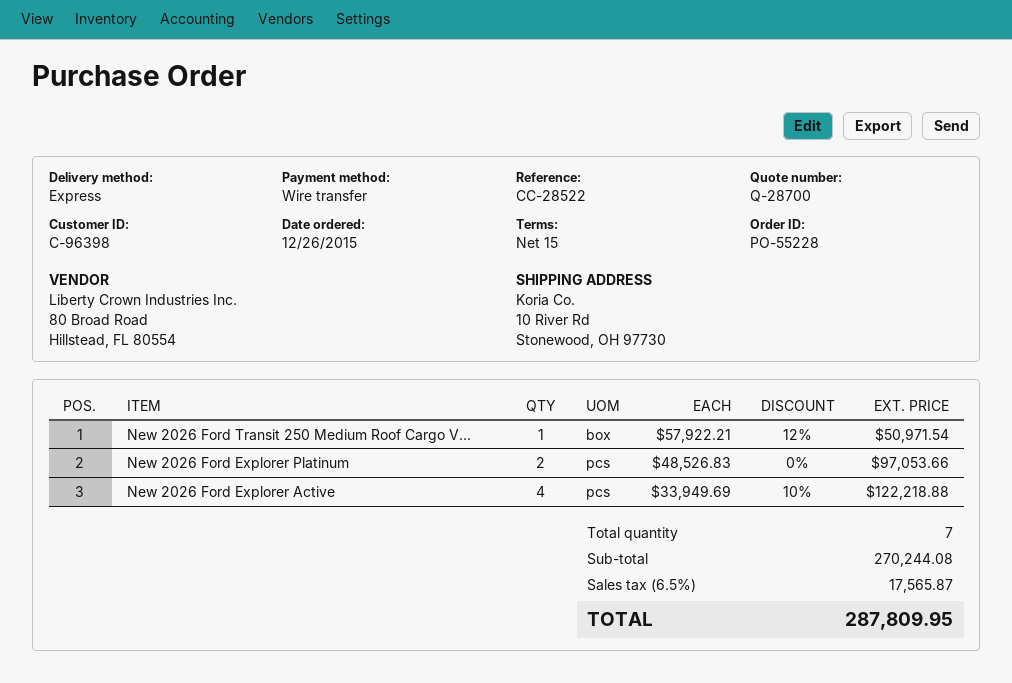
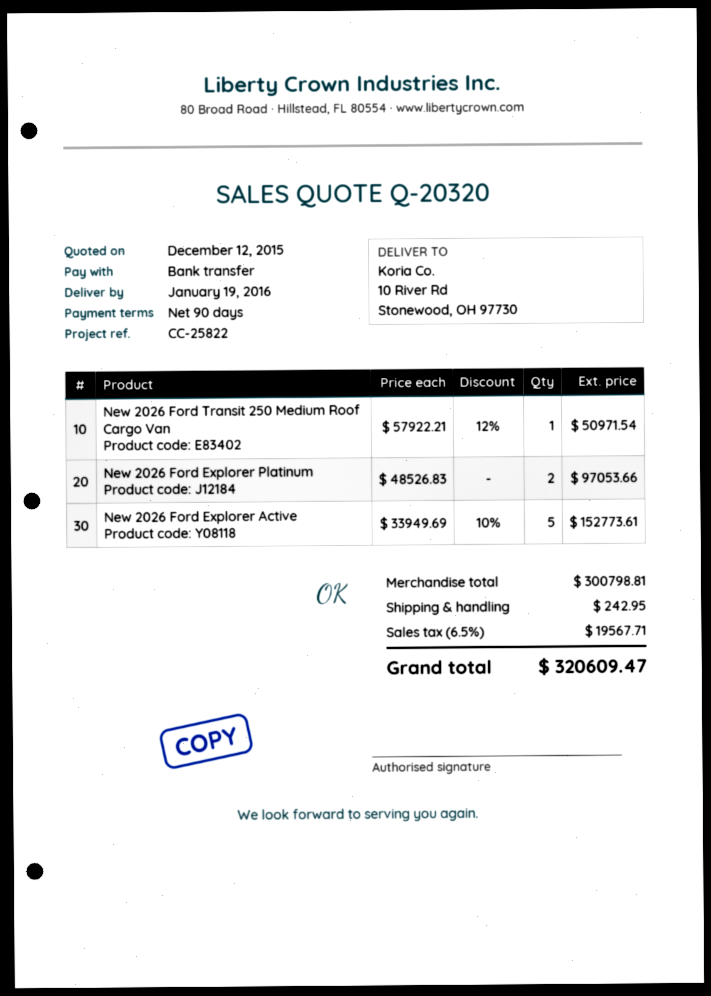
quote number: Q-28700 -> Q-20320
payment terms: 15 days -> 90 days
reference: CC-28522 -> CC-25822
New 2026 Ford Explorer Active: 4 x 33949.69 - 10% = 122218.88 -> 5 x 33949.69 - 10% = 152773.61
subtotal: 270244.08 -> 300798.81
shipping: none -> 242.95
tax: 6.5% = 17565.87 -> 6.5% = 19567.71
total: 287809.95 -> 320609.47

